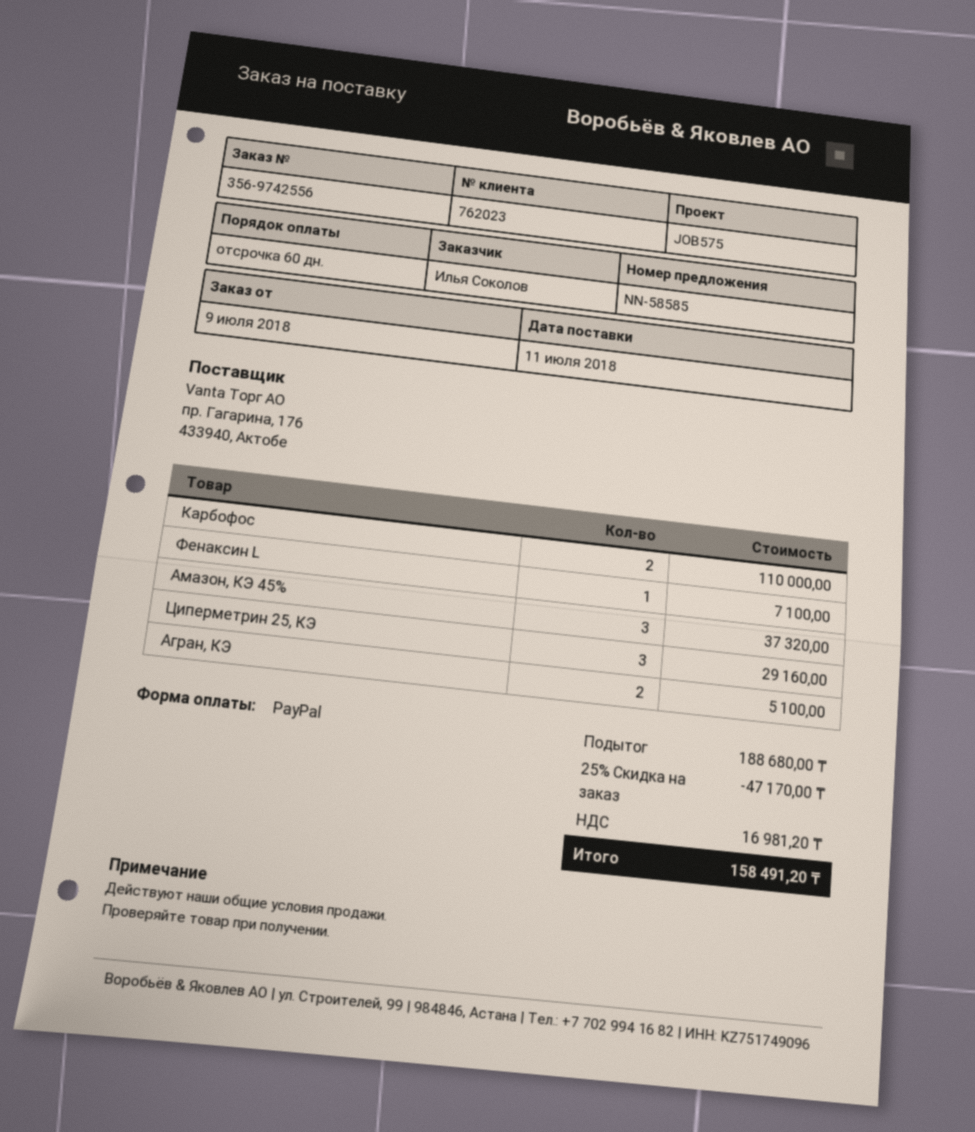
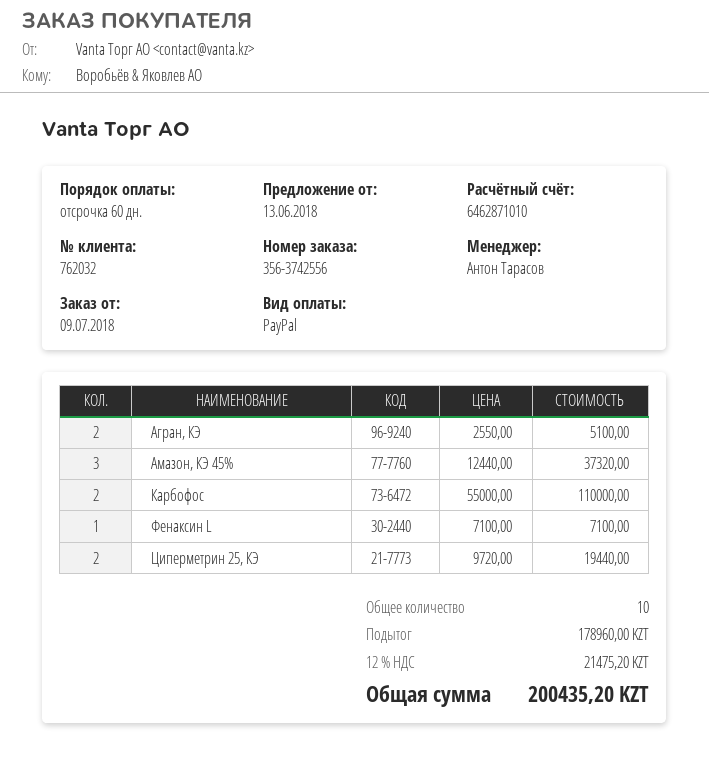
order number: 356-9742556 -> 356-3742556
customer number: 762023 -> 762032
Циперметрин 25, КЭ: 3 for 29160.00 -> 2 for 19440.00
subtotal: 188680.00 -> 178960.00
discount: 25% = 47170.00 -> none
tax: 16981.20 -> 21475.20
total: 158491.20 -> 200435.20

